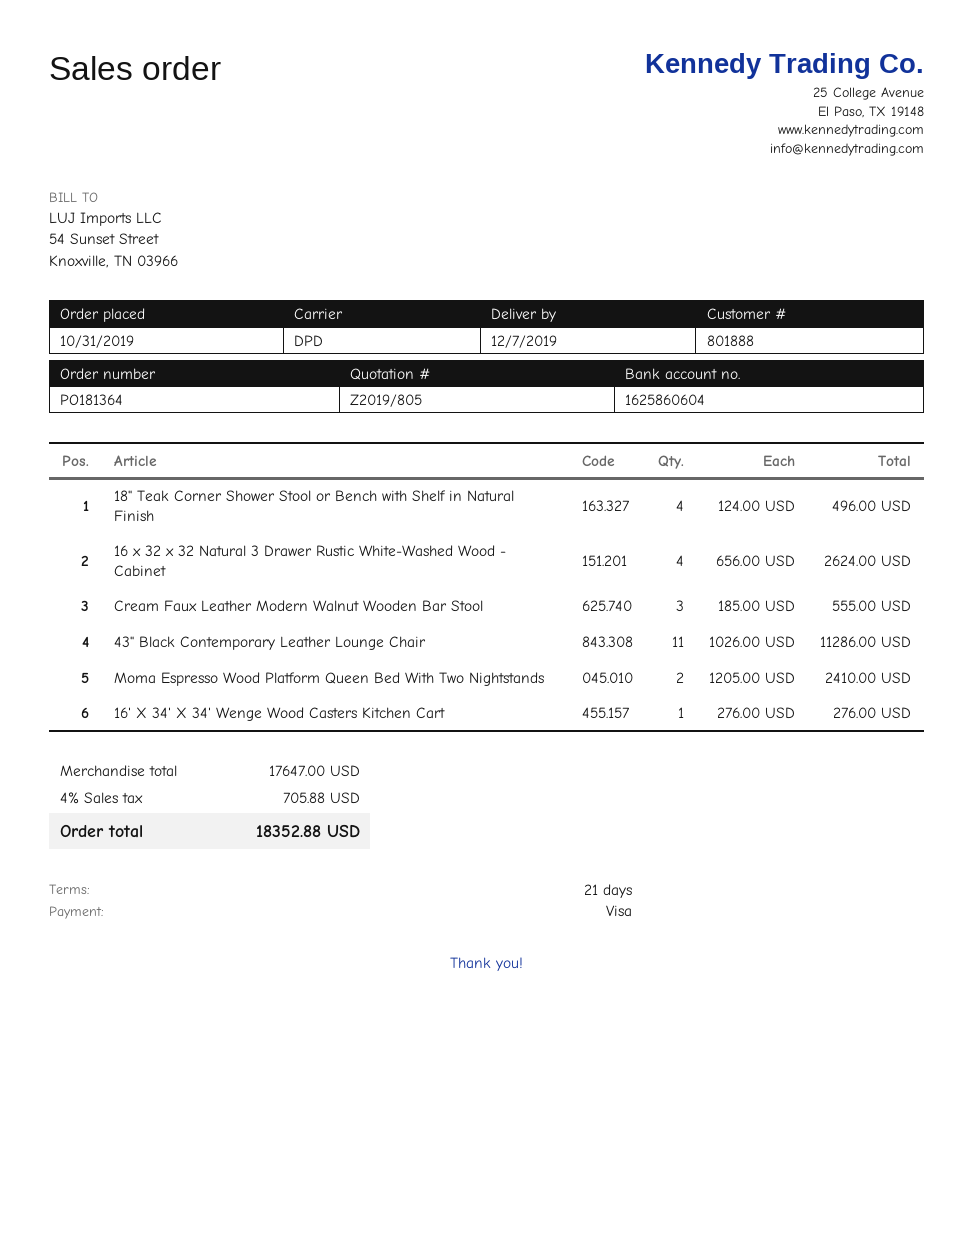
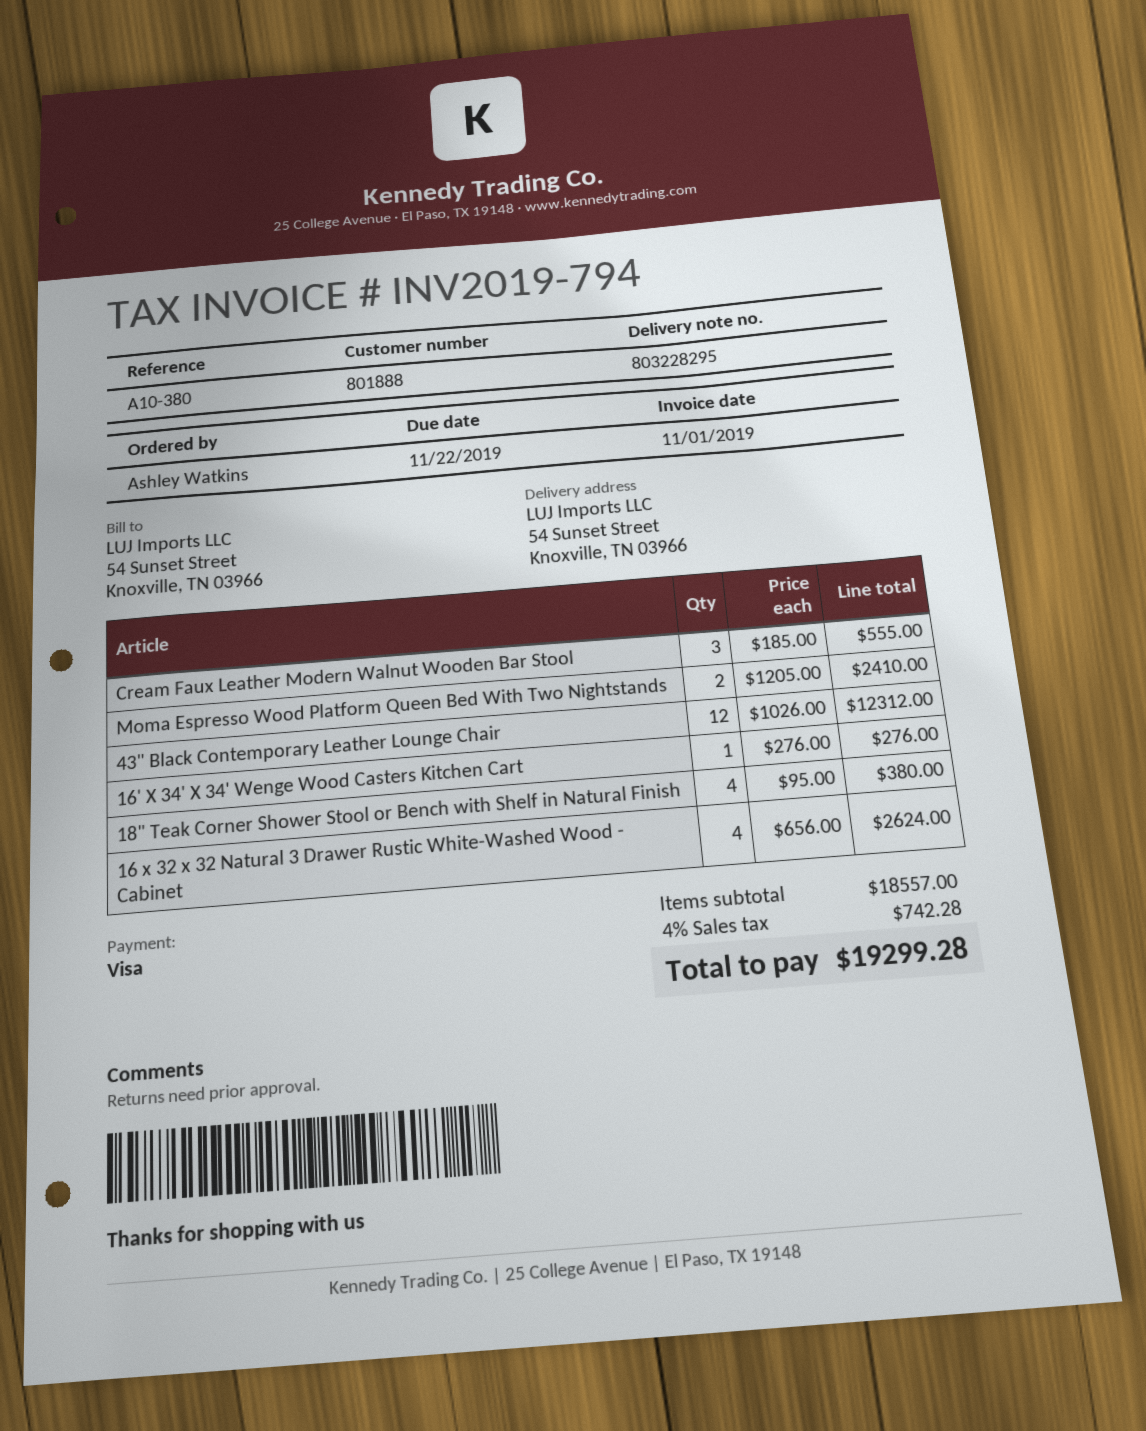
18" Teak Corner Shower Stool or Bench with Shelf in Natural Finish: 4 x 124.00 = 496.00 -> 4 x 95.00 = 380.00
43" Black Contemporary Leather Lounge Chair: 11 x 1026.00 = 11286.00 -> 12 x 1026.00 = 12312.00
subtotal: 17647.00 -> 18557.00
tax: 4% = 705.88 -> 4% = 742.28
total: 18352.88 -> 19299.28

